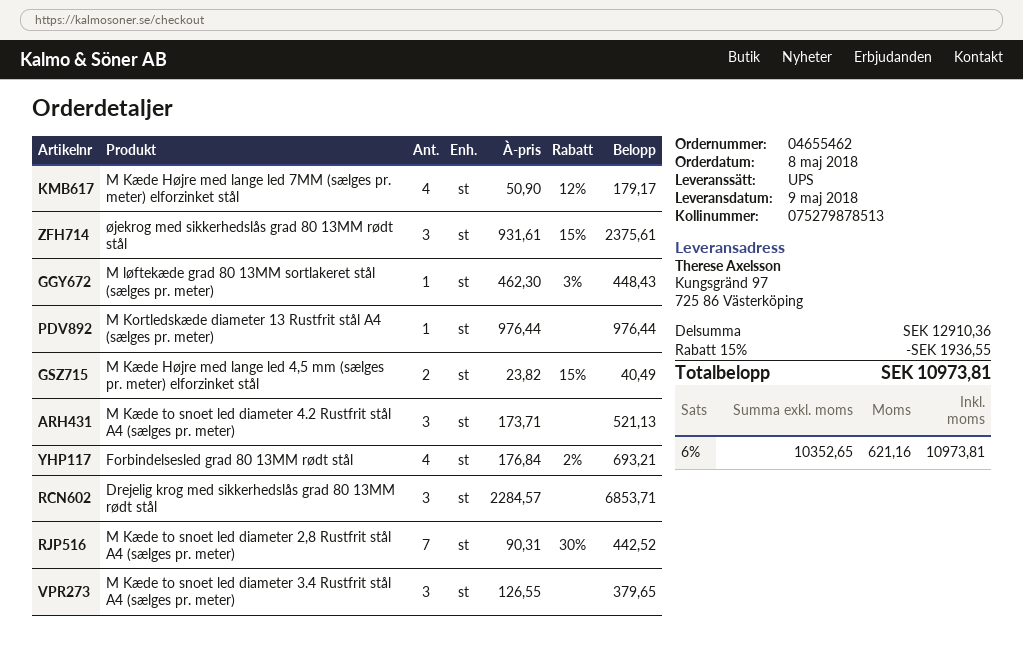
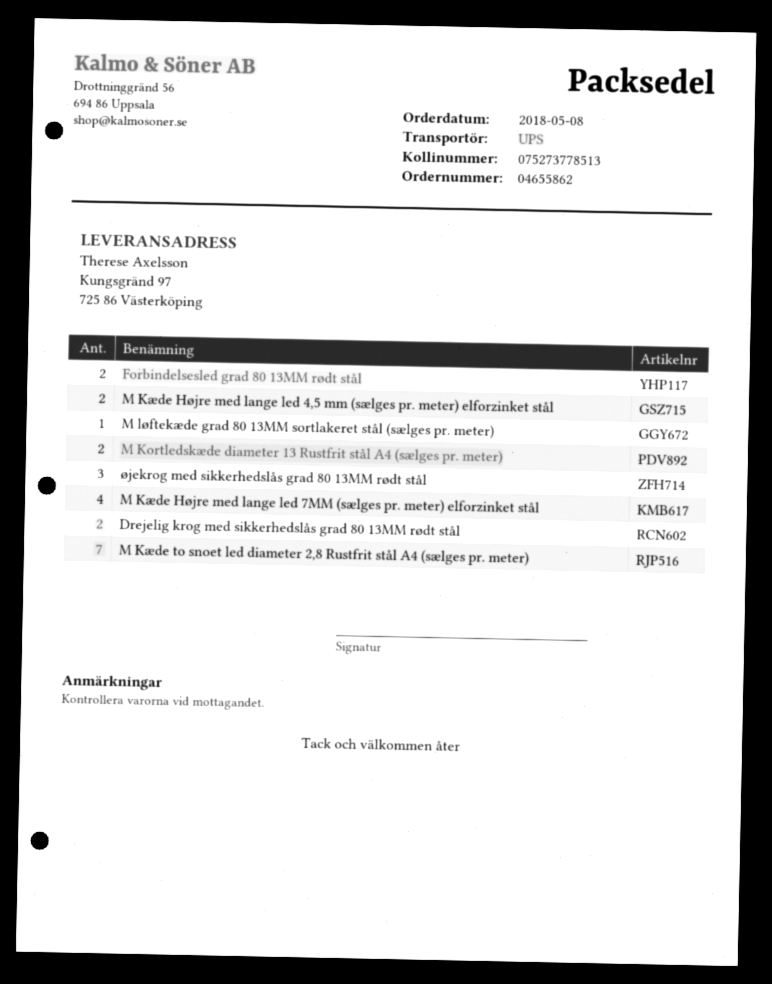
order number: 04655462 -> 04655862
tracking number: 075279878513 -> 075273778513
M Kortledskæde diameter 13 Rustfrit stål A4 (sælges pr. meter): 1 -> 2
M Kæde to snoet led diameter 4.2 Rustfrit stål A4 (sælges pr. meter): 3 -> none
Forbindelsesled grad 80 13MM rødt stål: 4 -> 2
Drejelig krog med sikkerhedslås grad 80 13MM rødt stål: 3 -> 2
M Kæde to snoet led diameter 3.4 Rustfrit stål A4 (sælges pr. meter): 3 -> none

